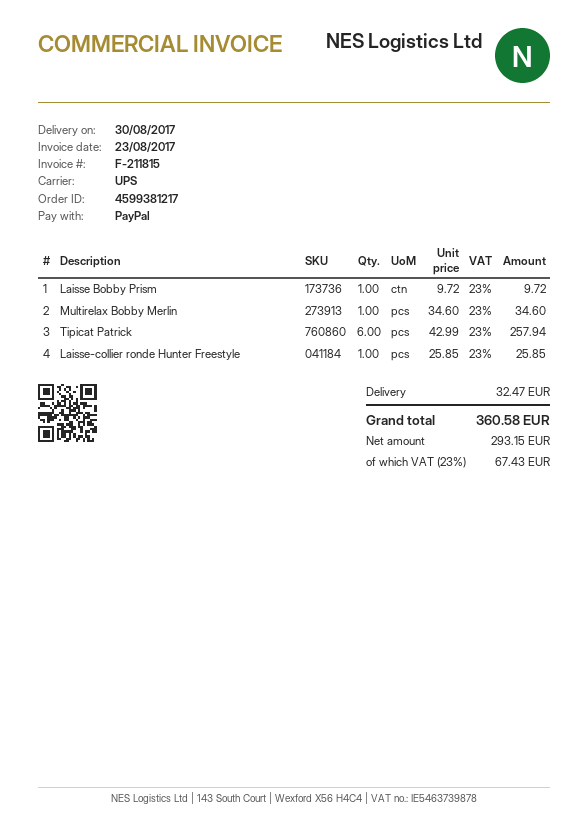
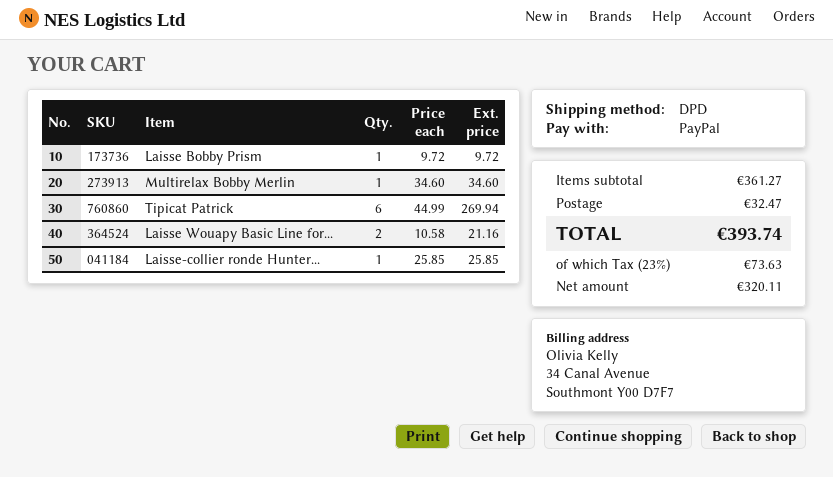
shipping method: UPS -> DPD
Tipicat Patrick: 6 x 42.99 = 257.94 -> 6 x 44.99 = 269.94
Laisse Wouapy Basic Line for...: none -> 2 x 10.58 = 21.16
net: 293.15 -> 320.11
tax: 23% = 67.43 -> 23% = 73.63
total: 360.58 -> 393.74

